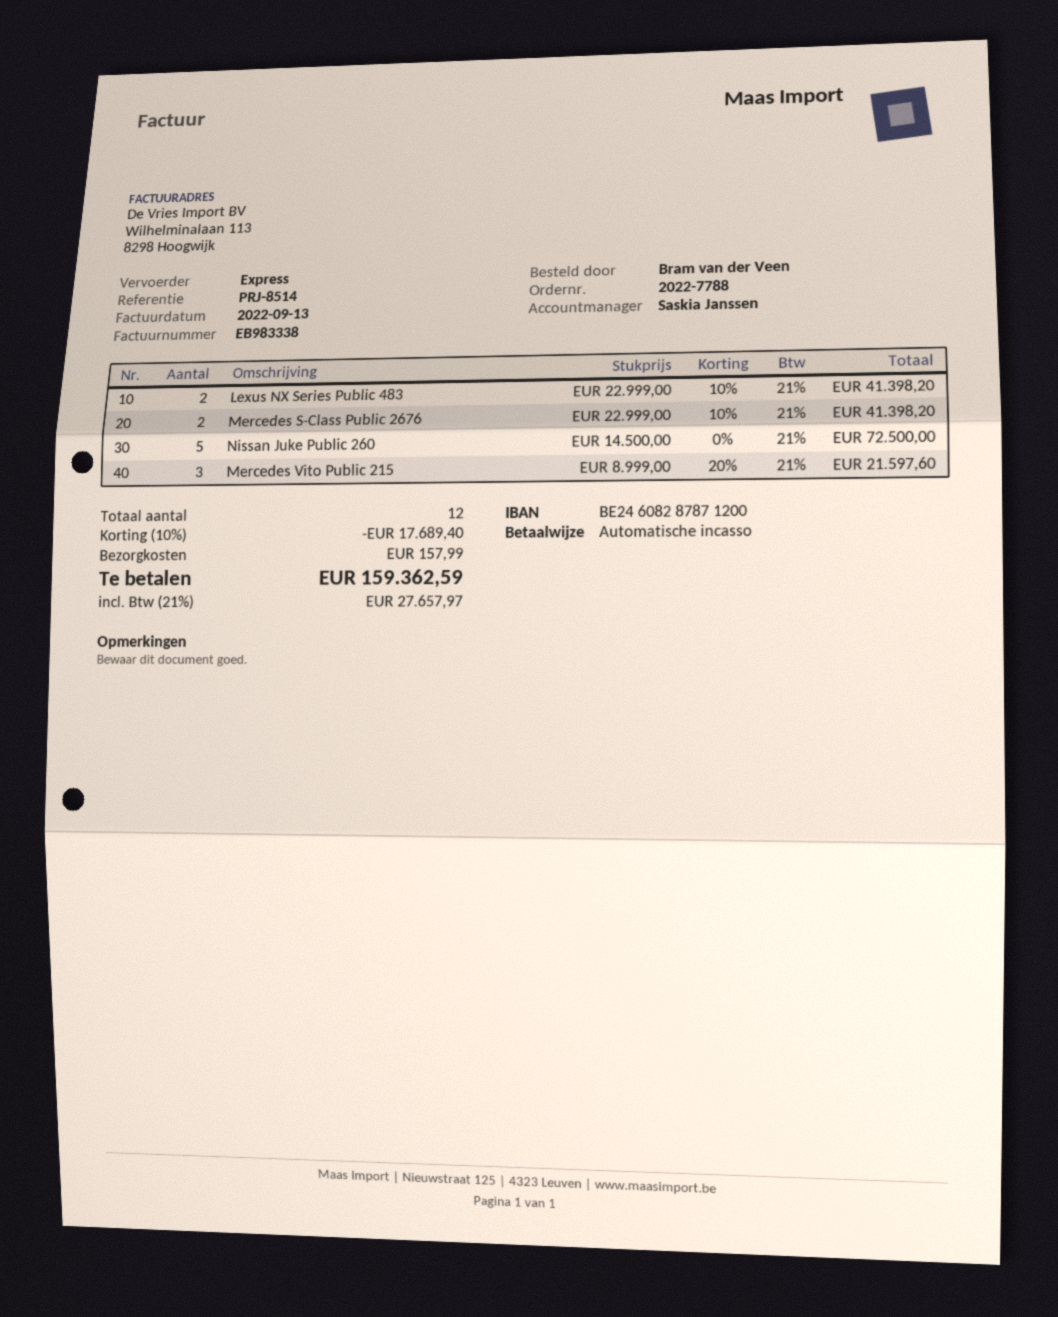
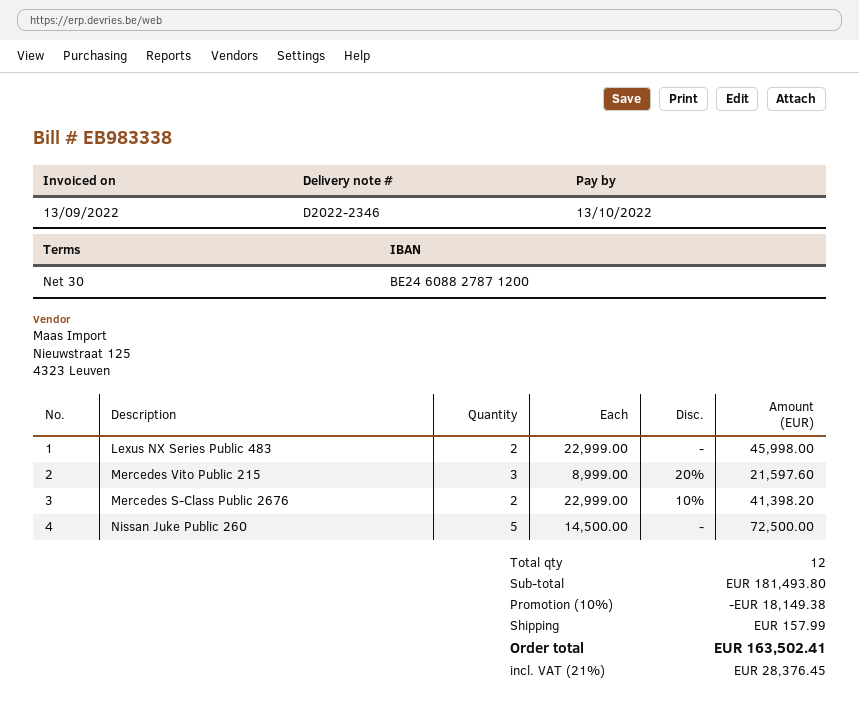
bank account: BE24608287871200 -> BE24608827871200
Lexus NX Series Public 483: 2 x 22999.00 - 10% = 41398.20 -> 2 x 22999.00 = 45998.00
discount: 10% = 17689.40 -> 10% = 18149.38
tax: 21% = 27657.97 -> 21% = 28376.45
total: 159362.59 -> 163502.41

